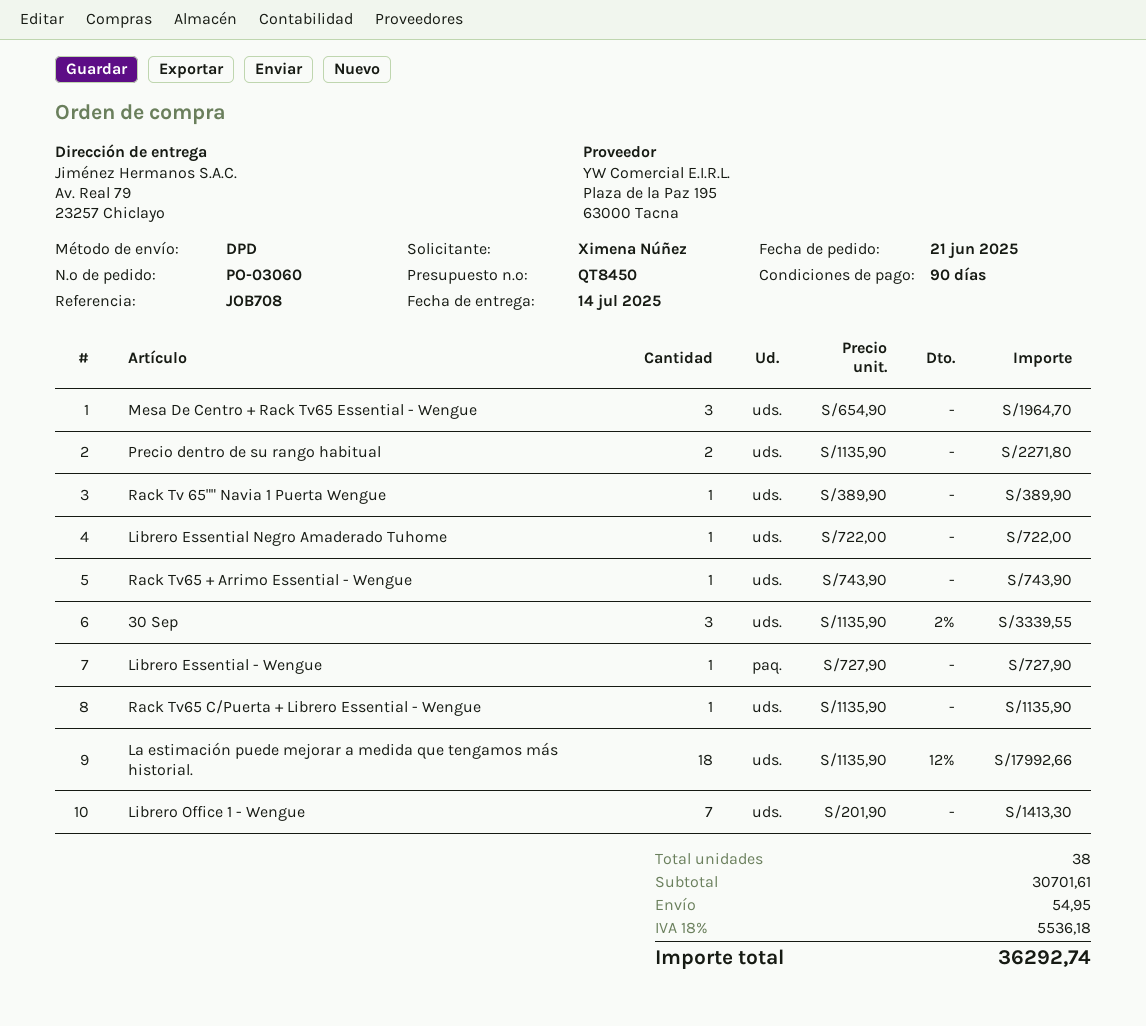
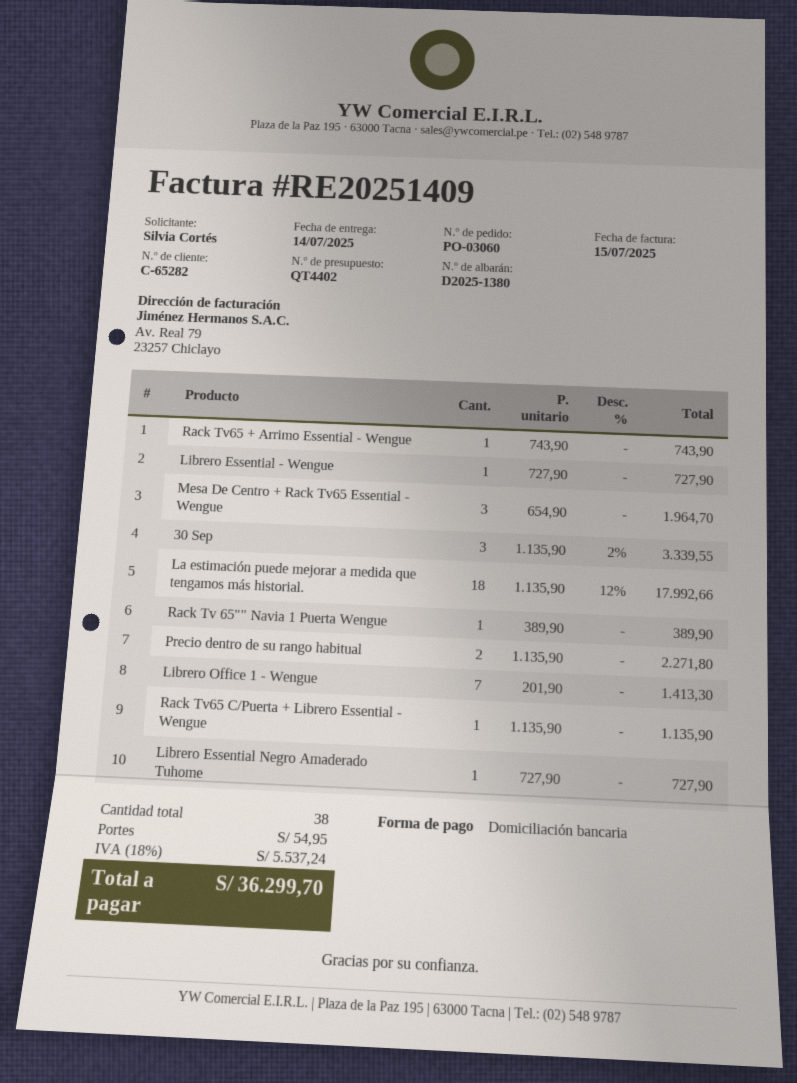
quote number: QT8450 -> QT4402
ordered by: Ximena Núñez -> Silvia Cortés
Librero Essential Negro Amaderado Tuhome: 1 x 722.00 = 722.00 -> 1 x 727.90 = 727.90
tax: 18% = 5536.18 -> 18% = 5537.24
total: 36292.74 -> 36299.70

